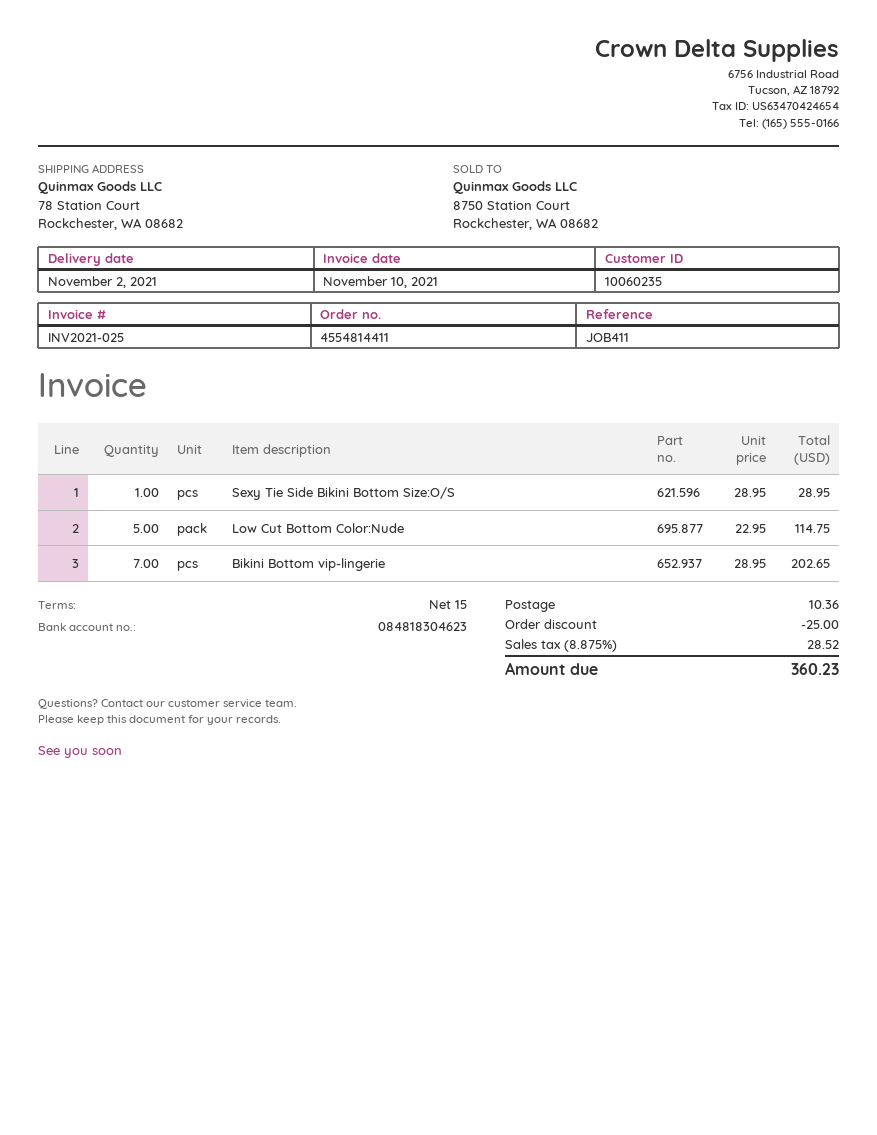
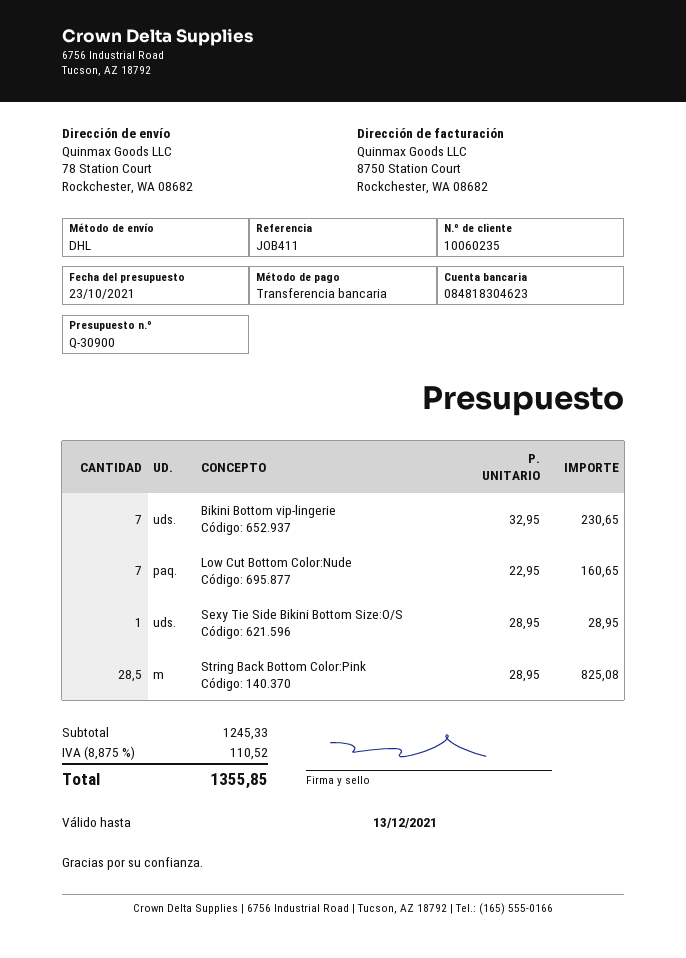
Low Cut Bottom Color:Nude: 5 x 22.95 = 114.75 -> 7 x 22.95 = 160.65
Bikini Bottom vip-lingerie: 7 x 28.95 = 202.65 -> 7 x 32.95 = 230.65
String Back Bottom Color:Pink: none -> 28.5 x 28.95 = 825.08
discount: 25.00 -> none
shipping: 10.36 -> none
tax: 8.875% = 28.52 -> 8.875% = 110.52
total: 360.23 -> 1355.85

